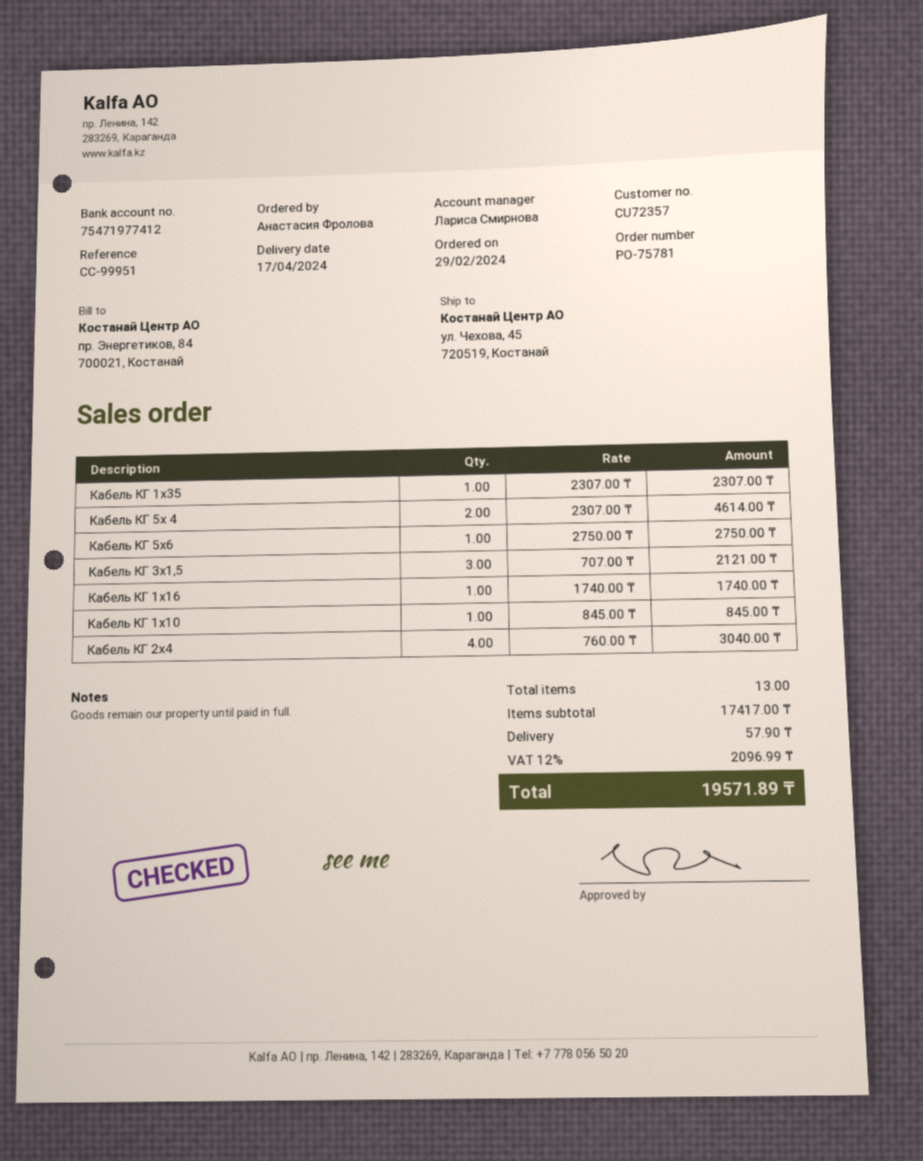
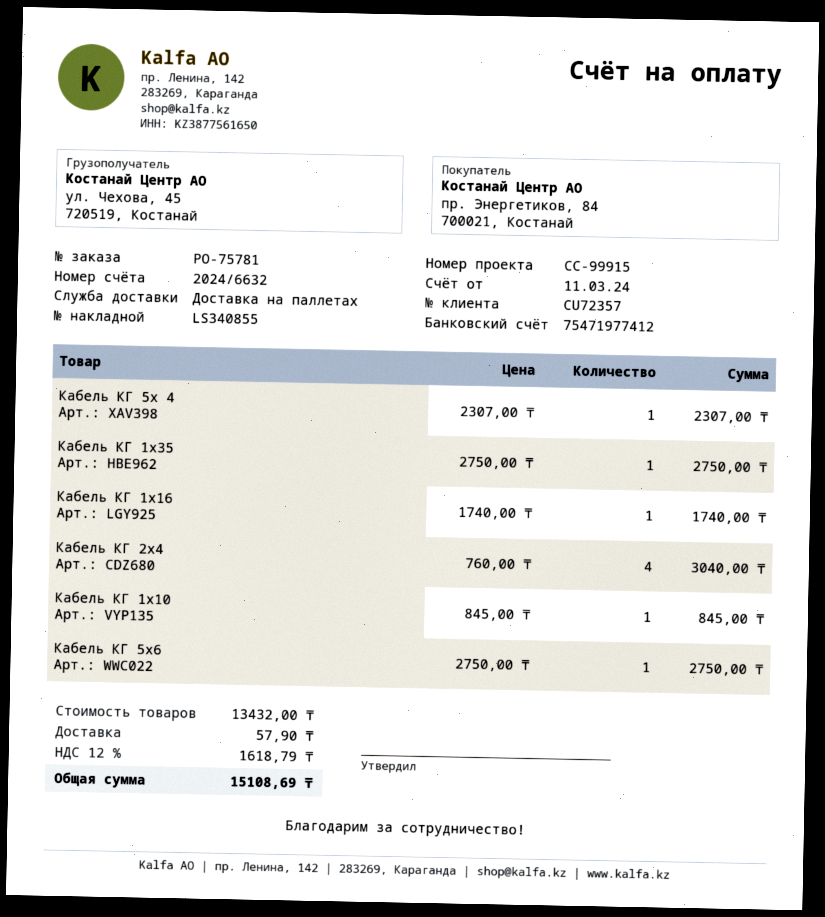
reference: CC-99951 -> CC-99915
Кабель КГ 1х35: 1 x 2307.00 = 2307.00 -> 1 x 2750.00 = 2750.00
Кабель КГ 5х 4: 2 x 2307.00 = 4614.00 -> 1 x 2307.00 = 2307.00
Кабель КГ 3х1,5: 3 x 707.00 = 2121.00 -> none
subtotal: 17417.00 -> 13432.00
tax: 12% = 2096.99 -> 12% = 1618.79
total: 19571.89 -> 15108.69

